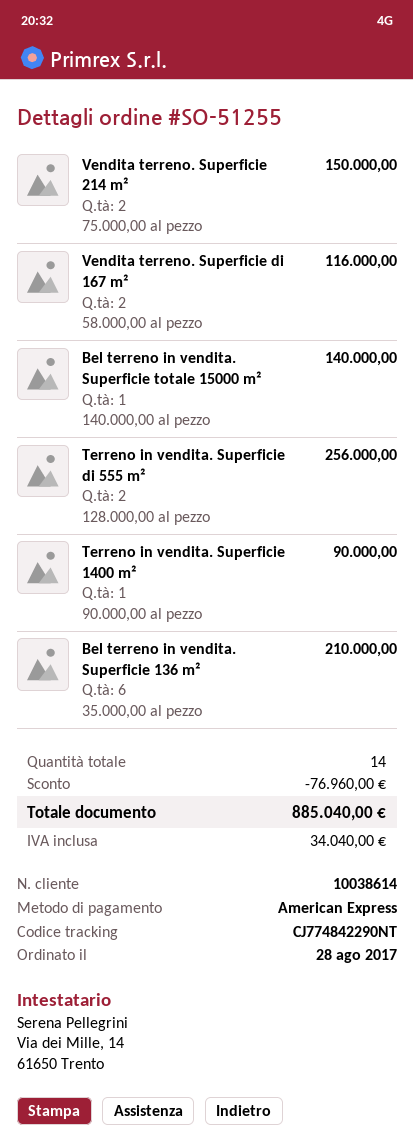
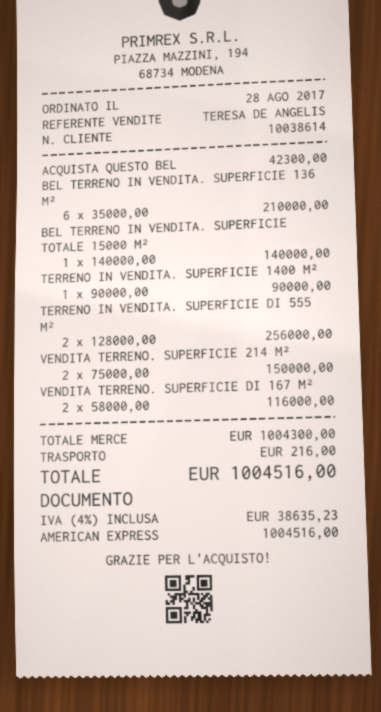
ACQUISTA QUESTO BEL: none -> 1 x 42300.00 = 42300.00
discount: 76960.00 -> none
shipping: none -> 216.00
tax: 34040.00 -> 38635.23
total: 885040.00 -> 1004516.00

